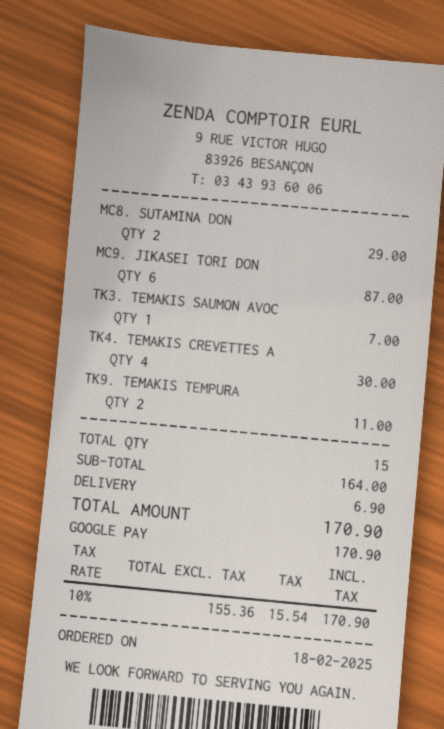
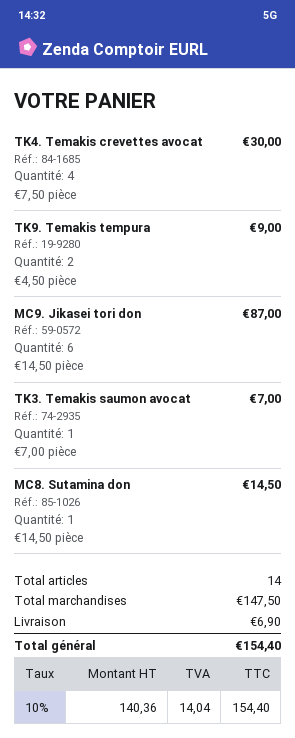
MC8. SUTAMINA DON: 2 for 29.00 -> 1 for 14.50
TK9. TEMAKIS TEMPURA: 2 for 11.00 -> 2 for 9.00
total quantity: 15 -> 14
subtotal: 164.00 -> 147.50
net: 155.36 -> 140.36
tax: 10% = 15.54 -> 10% = 14.04
total: 170.90 -> 154.40

